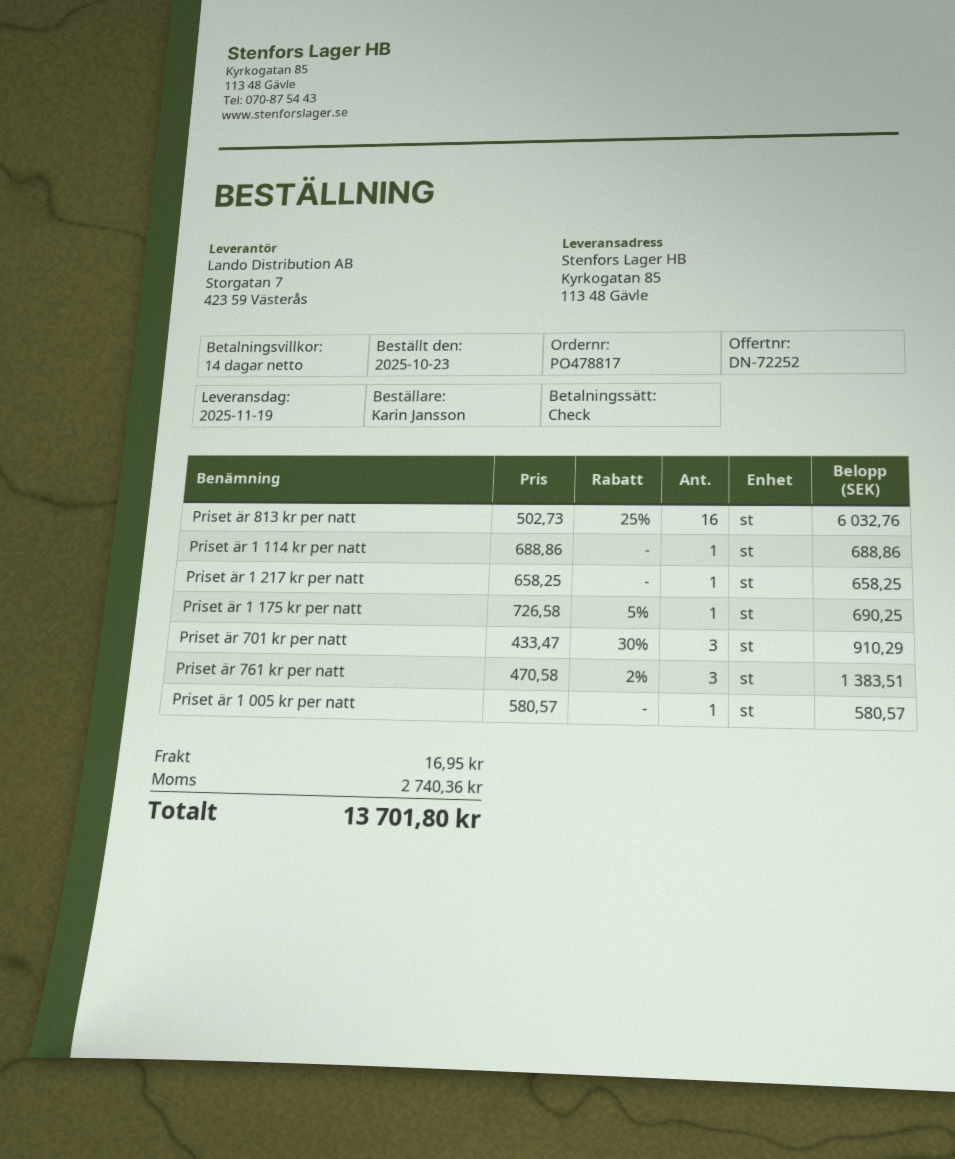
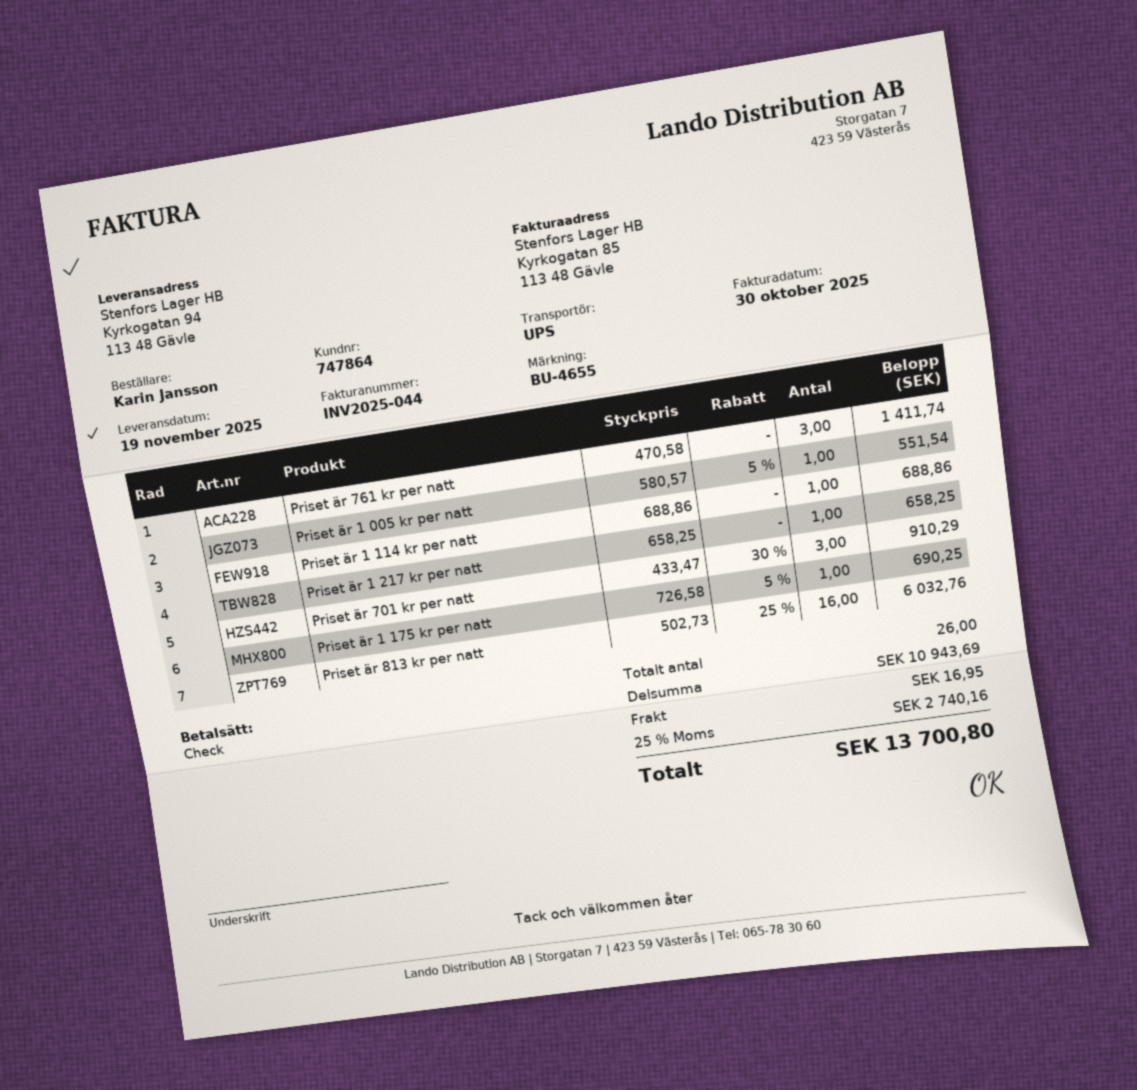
ship to: Kyrkogatan 85, 113 48 Gävle -> Kyrkogatan 94, 113 48 Gävle
Priset är 761 kr per natt: 3 x 470.58 - 2% = 1383.51 -> 3 x 470.58 = 1411.74
Priset är 1 005 kr per natt: 1 x 580.57 = 580.57 -> 1 x 580.57 - 5% = 551.54
tax: 2740.36 -> 2740.16
total: 13701.80 -> 13700.80

